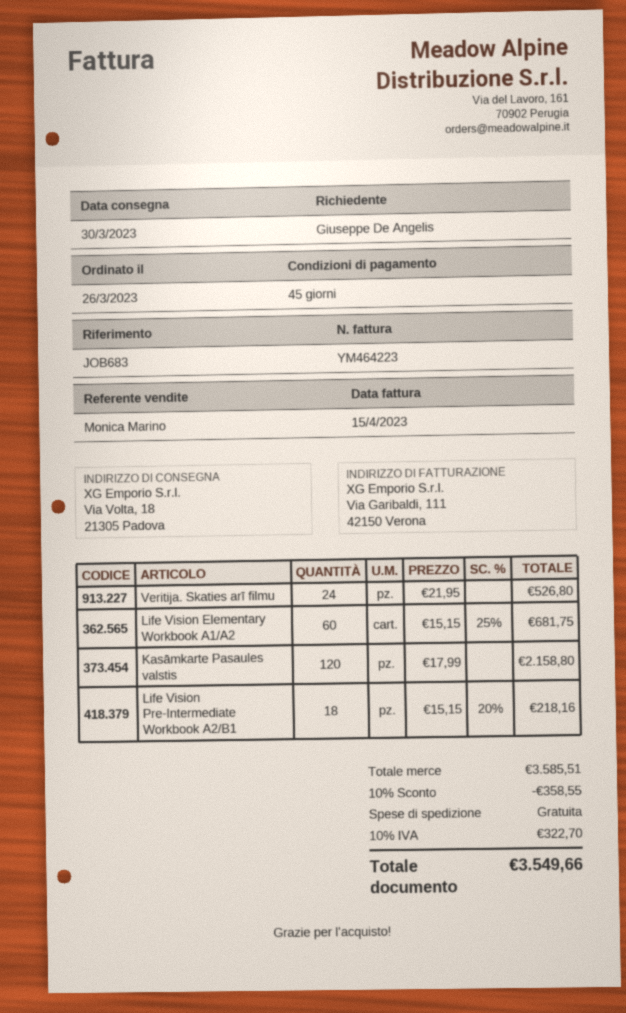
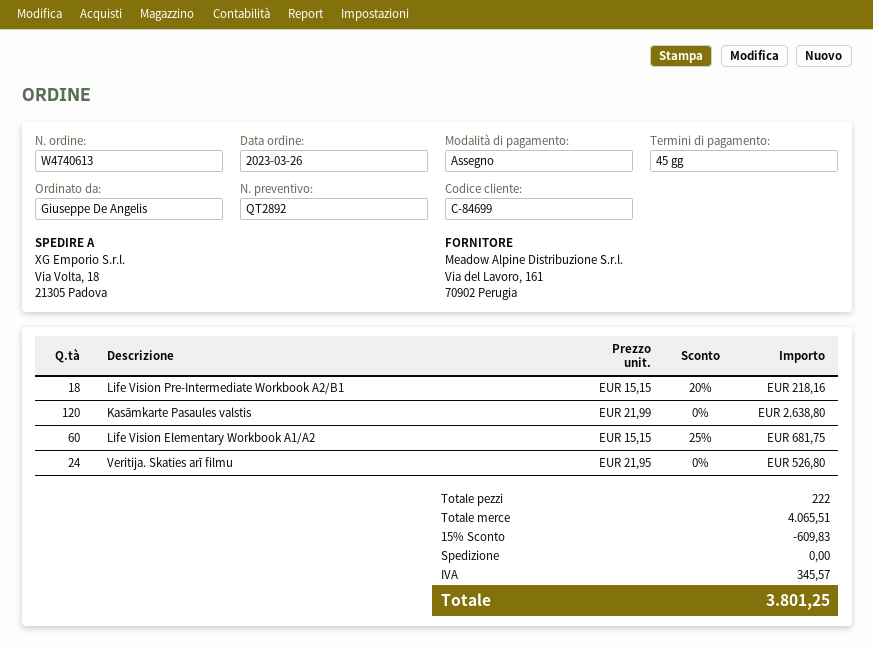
Kasāmkarte Pasaules valstis: 120 x 17.99 = 2158.80 -> 120 x 21.99 = 2638.80
subtotal: 3585.51 -> 4065.51
discount: 10% = 358.55 -> 15% = 609.83
tax: 322.70 -> 345.57
total: 3549.66 -> 3801.25

